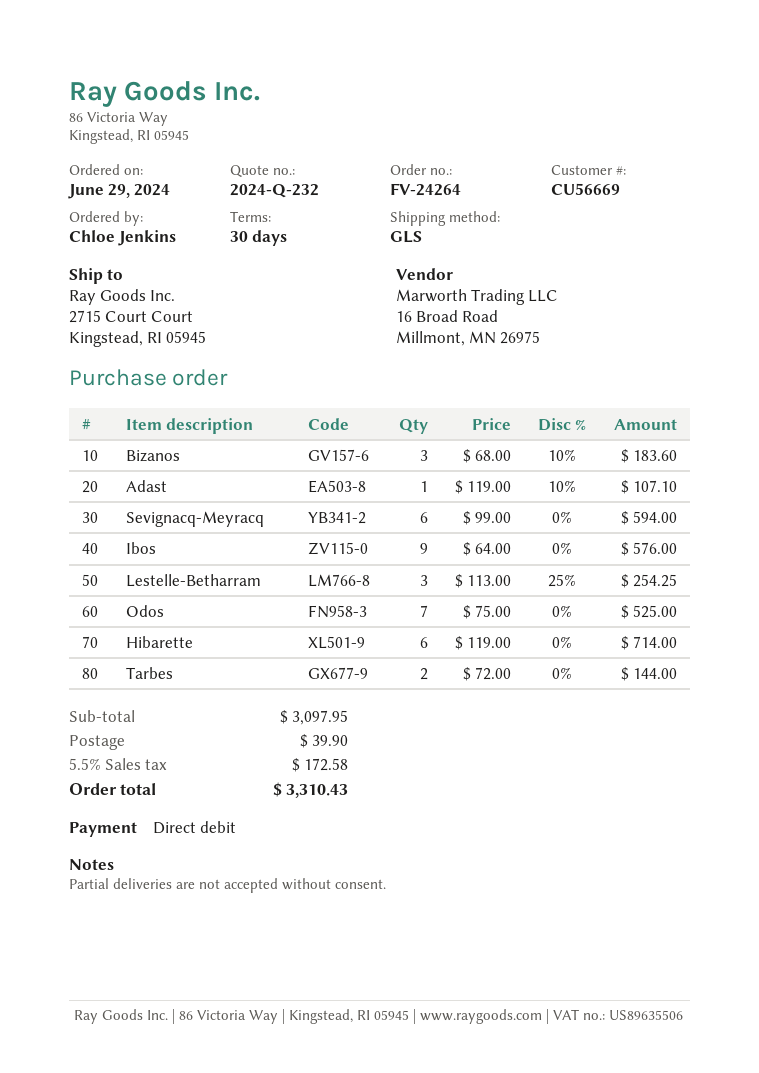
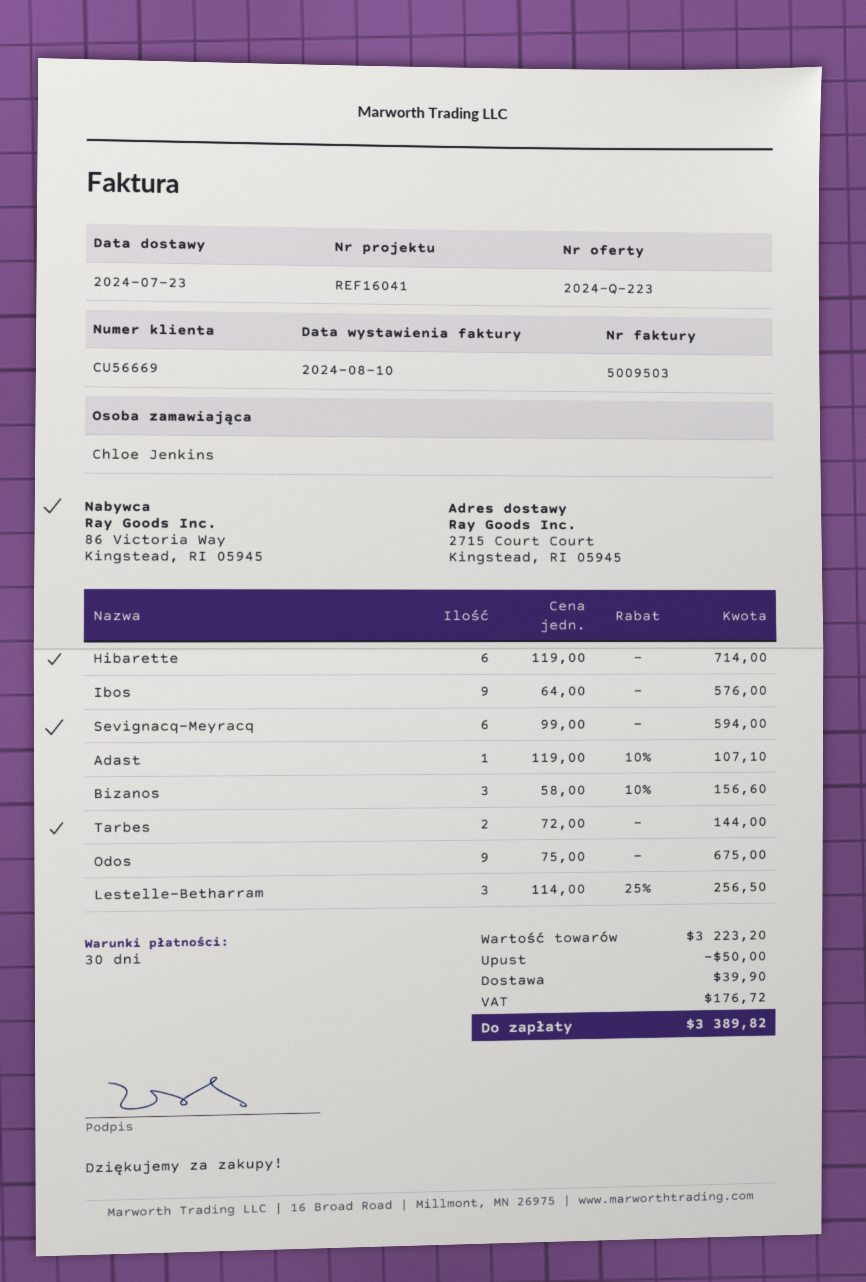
quote number: 2024-Q-232 -> 2024-Q-223
Bizanos: 3 x 68.00 - 10% = 183.60 -> 3 x 58.00 - 10% = 156.60
Lestelle-Betharram: 3 x 113.00 - 25% = 254.25 -> 3 x 114.00 - 25% = 256.50
Odos: 7 x 75.00 = 525.00 -> 9 x 75.00 = 675.00
subtotal: 3097.95 -> 3223.20
discount: none -> 50.00
tax: 172.58 -> 176.72
total: 3310.43 -> 3389.82

